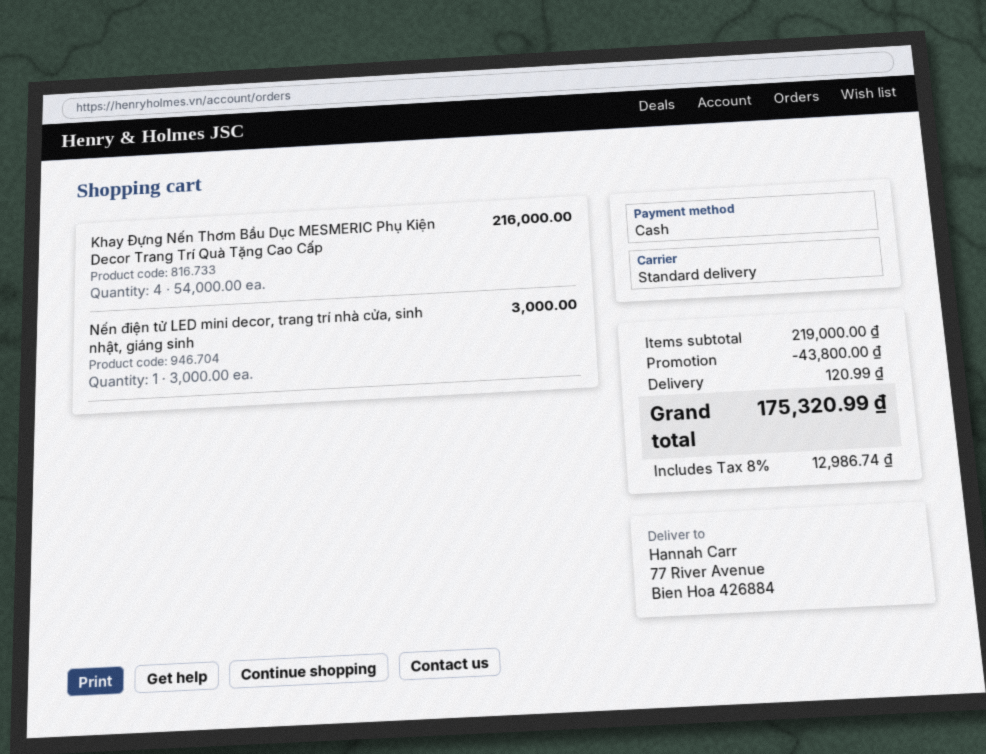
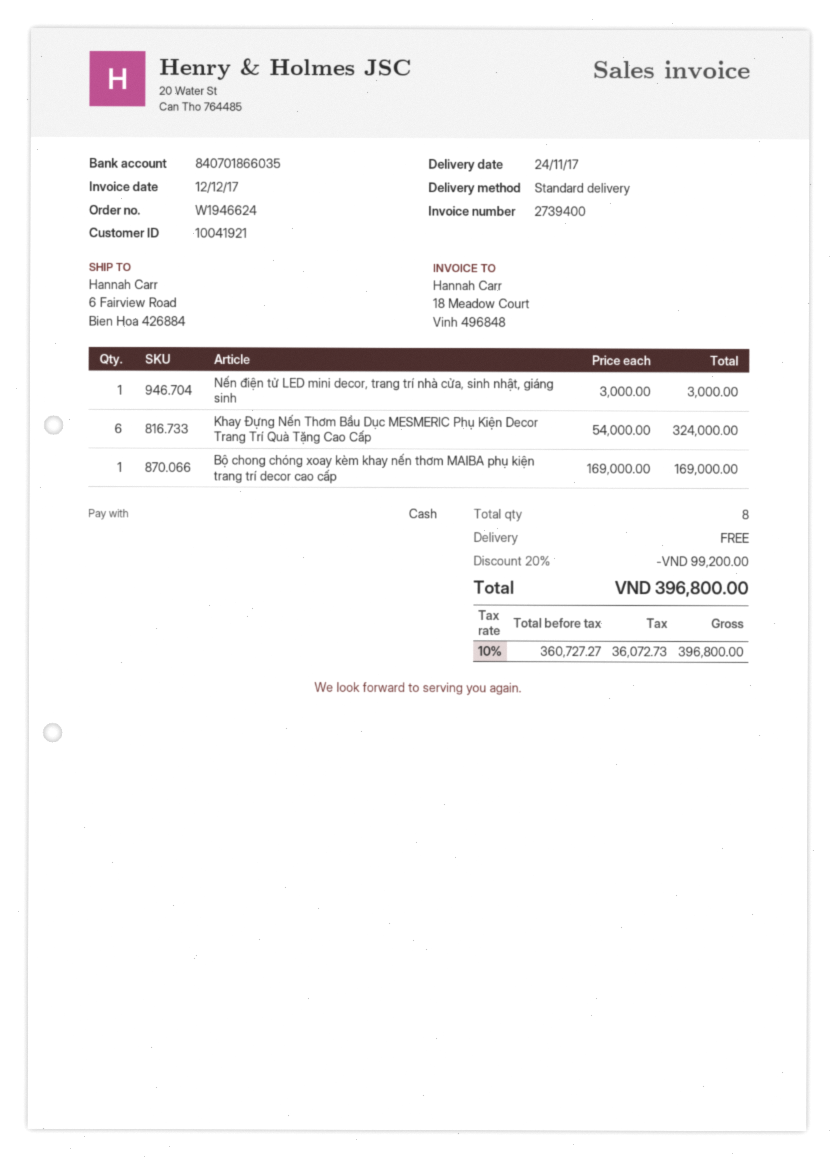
ship to: 77 River Avenue, Bien Hoa 426884 -> 6 Fairview Road, Bien Hoa 426884
Khay Đựng Nến Thơm Bầu Dục MESMERIC Phụ Kiện Decor Trang Trí Quà Tặng Cao Cấp: 4 x 54000.00 = 216000.00 -> 6 x 54000.00 = 324000.00
Bộ chong chóng xoay kèm khay nến thơm MAIBA phụ kiện trang trí decor cao cấp: none -> 1 x 169000.00 = 169000.00
discount: 43800.00 -> 99200.00
shipping: 120.99 -> 0.00
tax: 8% = 12986.74 -> 10% = 36072.73
total: 175320.99 -> 396800.00

